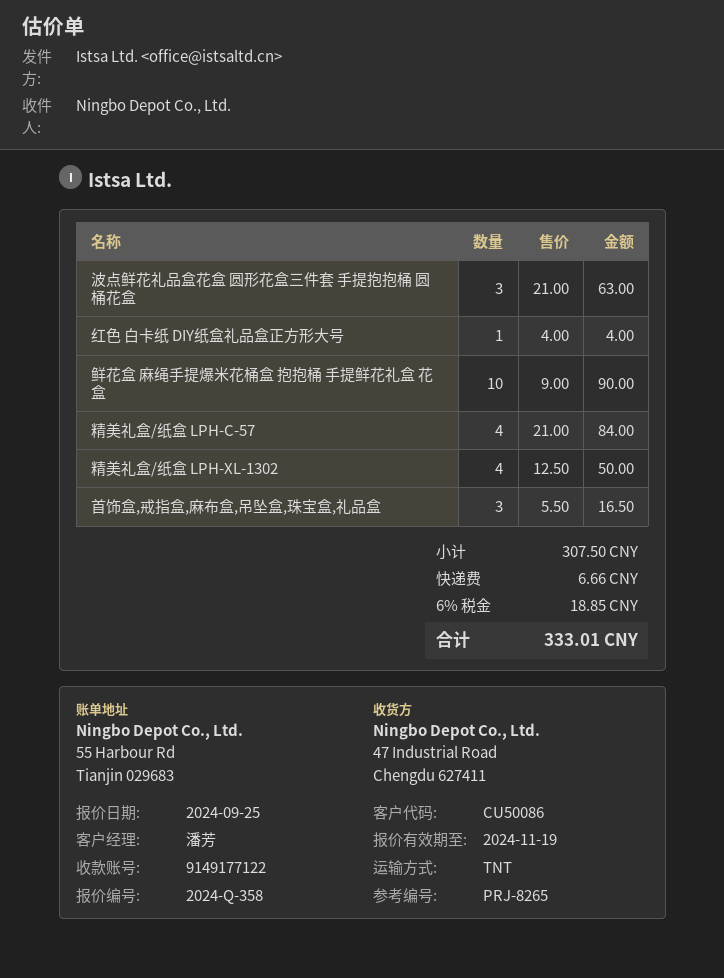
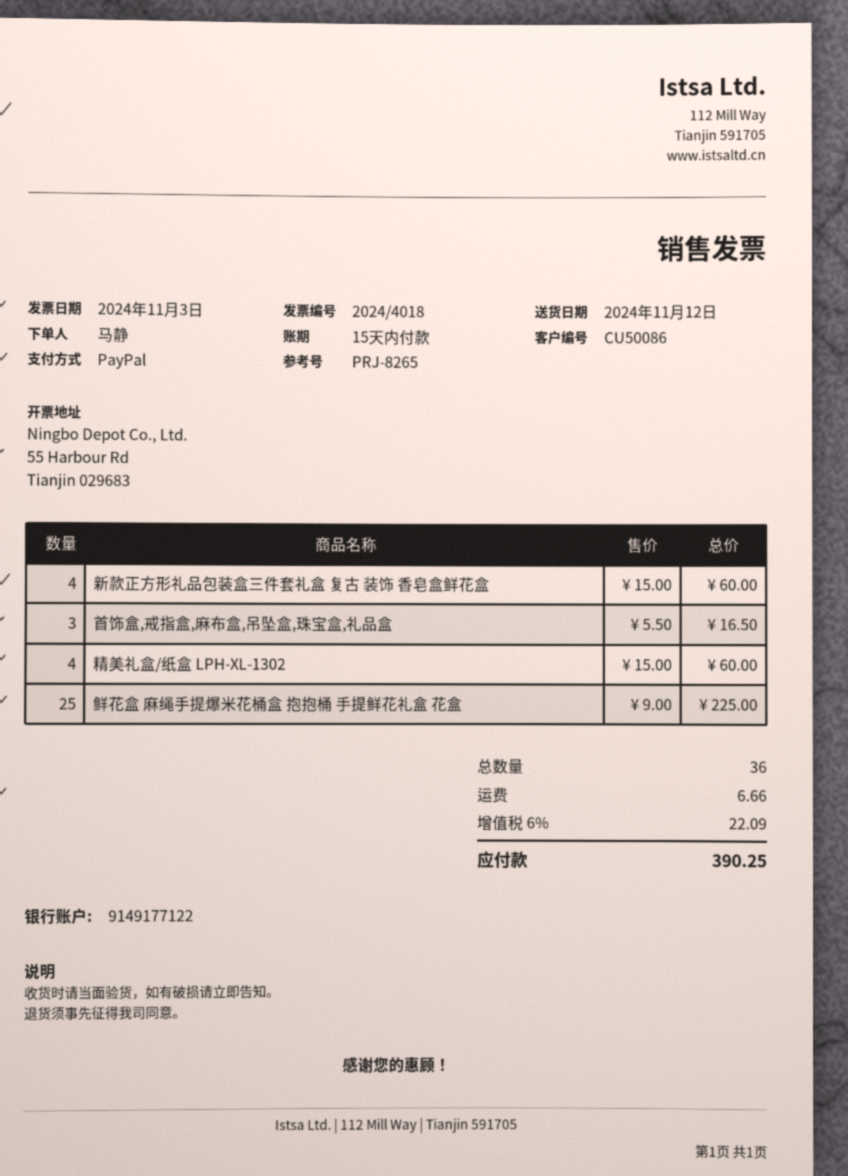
波点鲜花礼品盒花盒 圆形花盒三件套 手提抱抱桶 圆桶花盒: 3 x 21.00 = 63.00 -> none
红色 白卡纸 DIY纸盒礼品盒正方形大号: 1 x 4.00 = 4.00 -> none
鲜花盒 麻绳手提爆米花桶盒 抱抱桶 手提鲜花礼盒 花盒: 10 x 9.00 = 90.00 -> 25 x 9.00 = 225.00
精美礼盒/纸盒 LPH-C-57: 4 x 21.00 = 84.00 -> none
精美礼盒/纸盒 LPH-XL-1302: 4 x 12.50 = 50.00 -> 4 x 15.00 = 60.00
新款正方形礼品包装盒三件套礼盒 复古 装饰 香皂盒鲜花盒: none -> 4 x 15.00 = 60.00
tax: 6% = 18.85 -> 6% = 22.09
total: 333.01 -> 390.25

